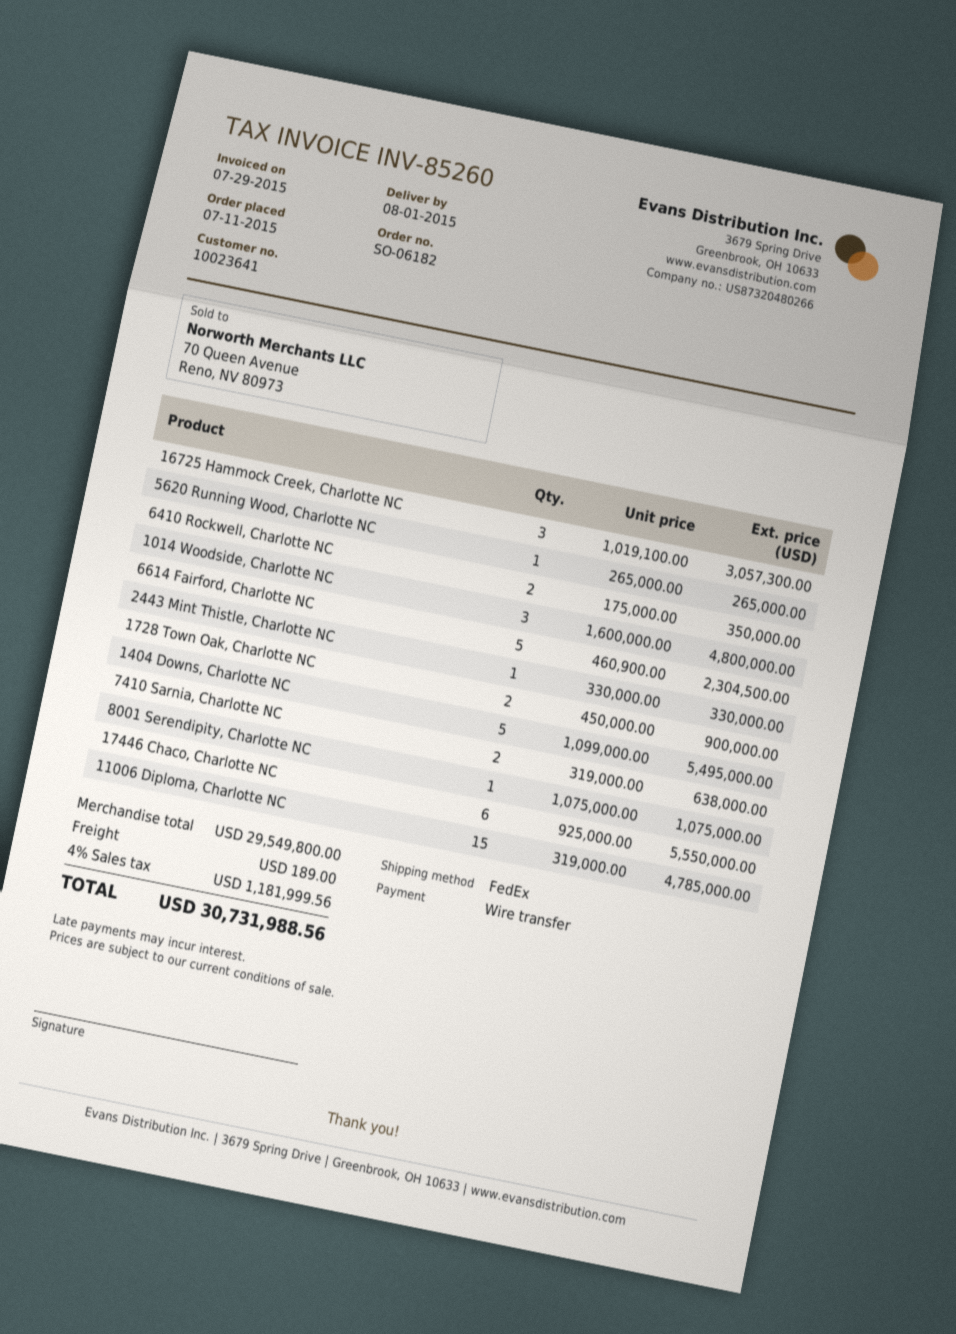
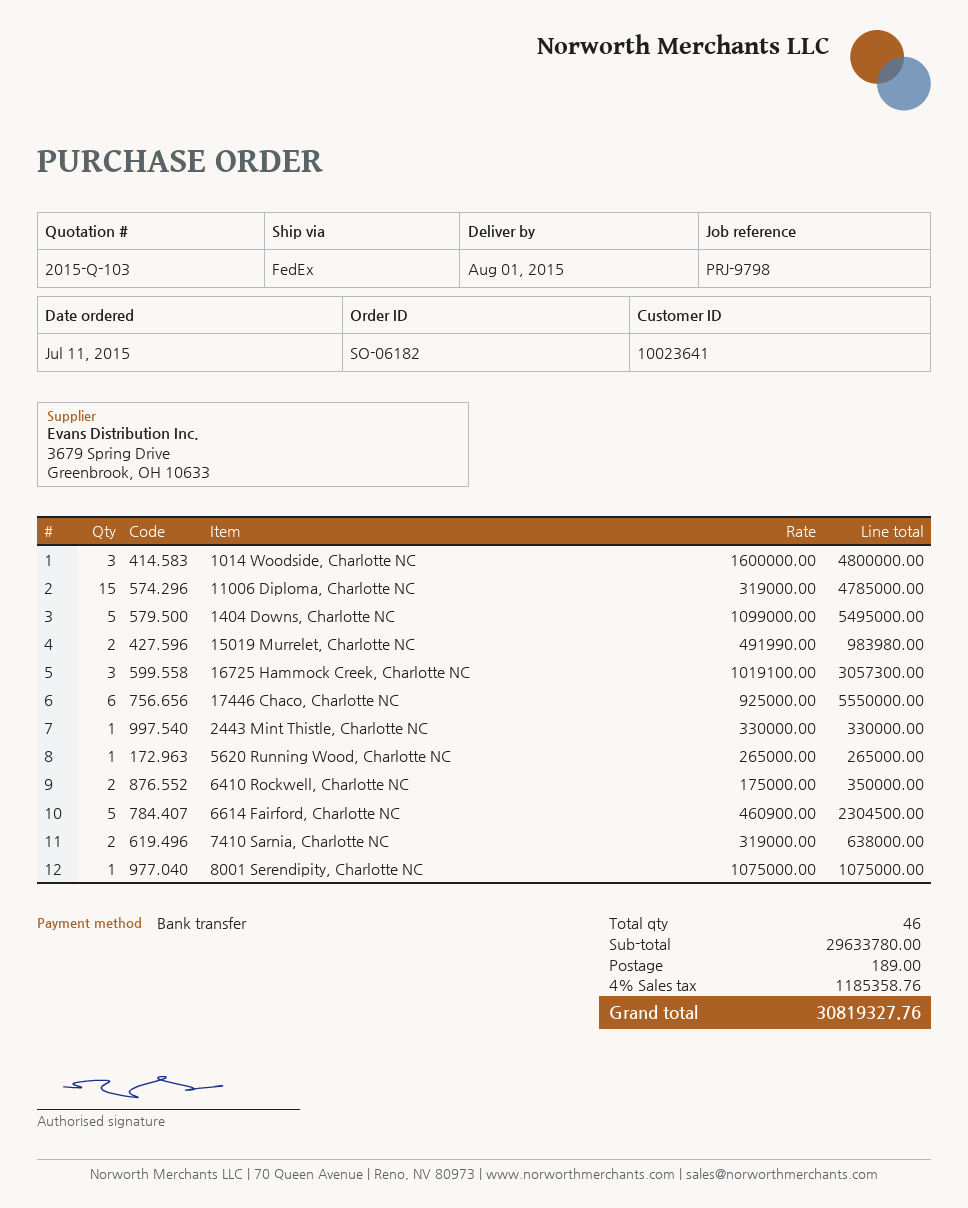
1728 Town Oak, Charlotte NC: 2 x 450000.00 = 900000.00 -> none
15019 Murrelet, Charlotte NC: none -> 2 x 491990.00 = 983980.00
subtotal: 29549800.00 -> 29633780.00
tax: 4% = 1181999.56 -> 4% = 1185358.76
total: 30731988.56 -> 30819327.76

